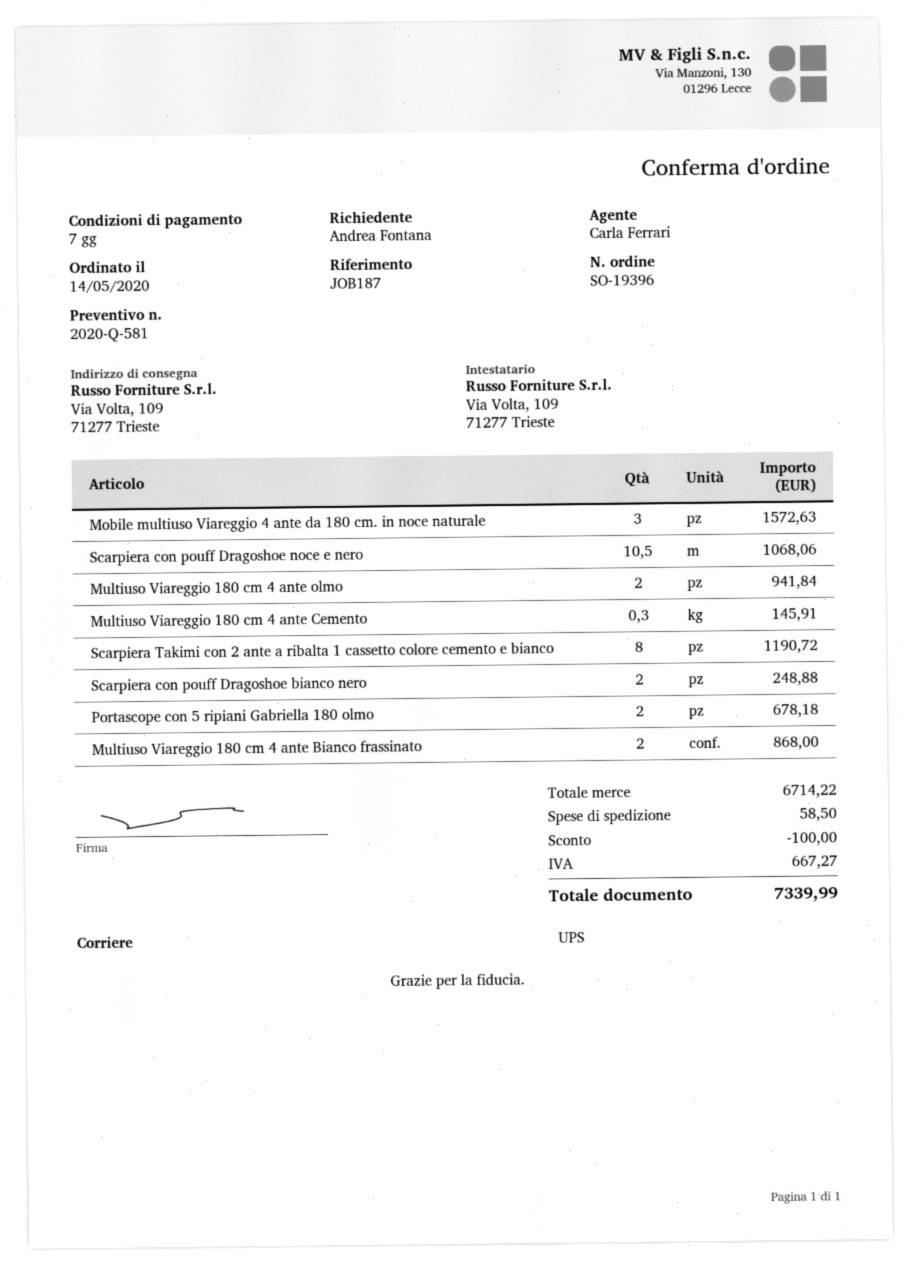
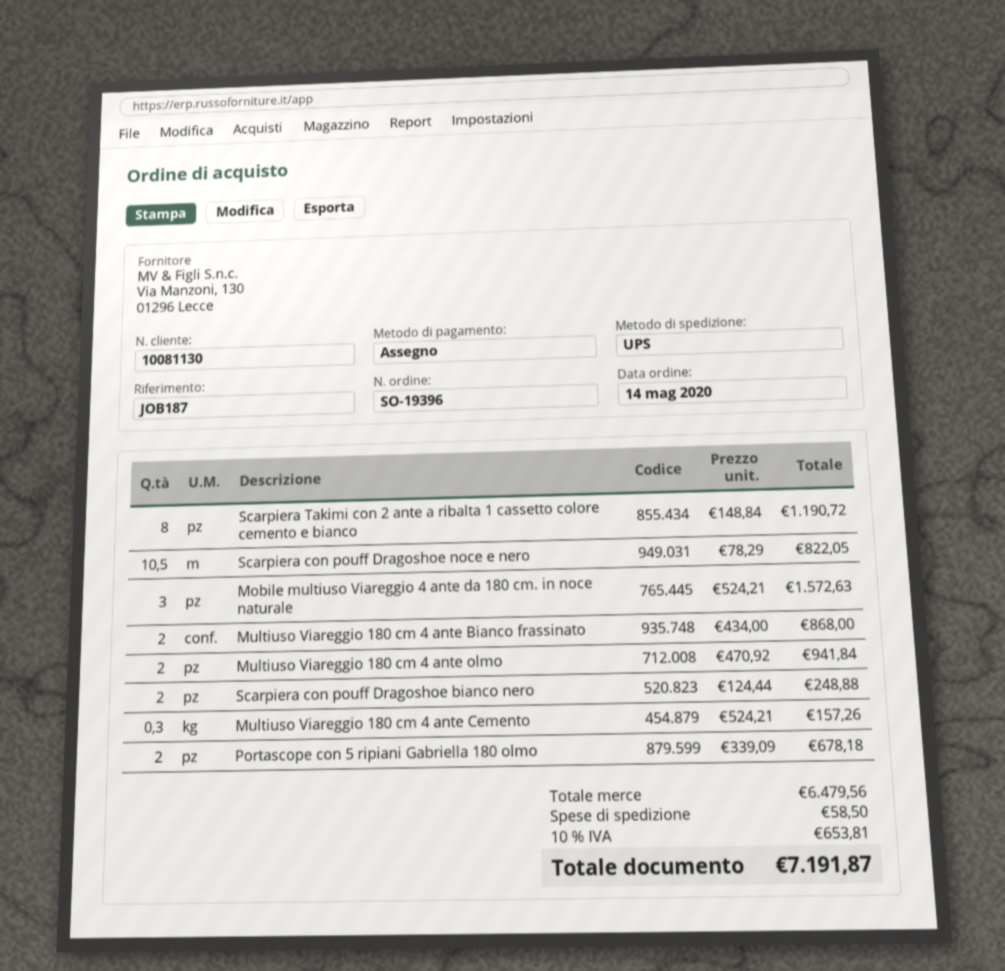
Scarpiera con pouff Dragoshoe noce e nero: 10.5 for 1068.06 -> 10.5 for 822.05
Multiuso Viareggio 180 cm 4 ante Cemento: 0.3 for 145.91 -> 0.3 for 157.26
subtotal: 6714.22 -> 6479.56
discount: 100.00 -> none
tax: 667.27 -> 653.81
total: 7339.99 -> 7191.87

